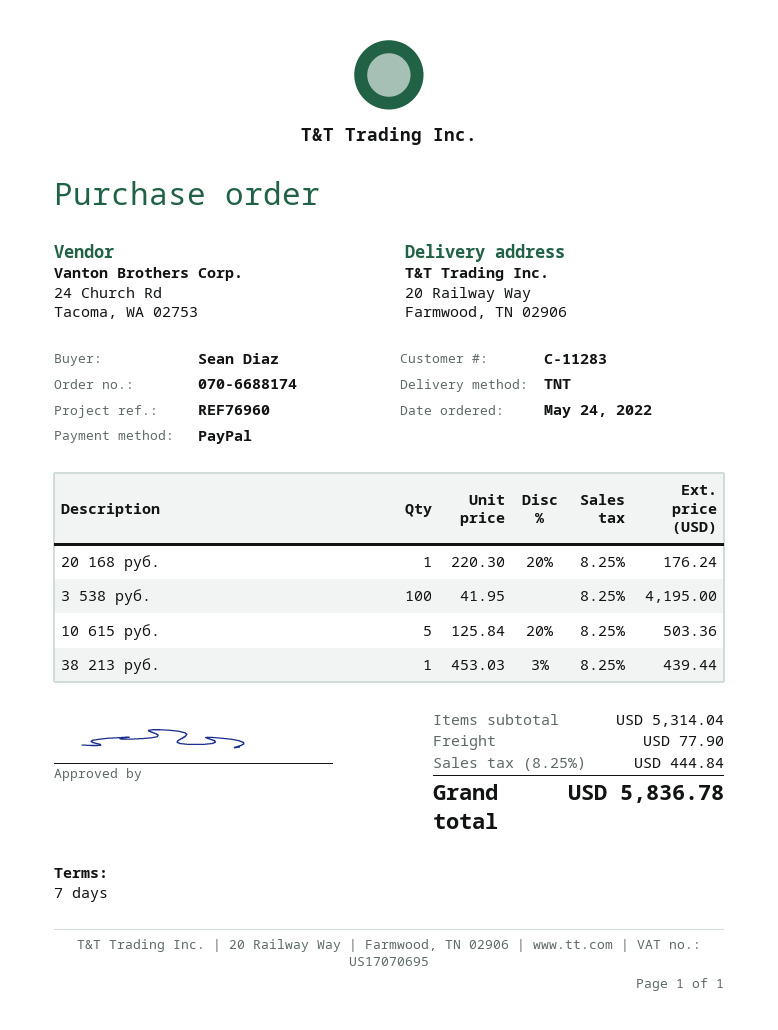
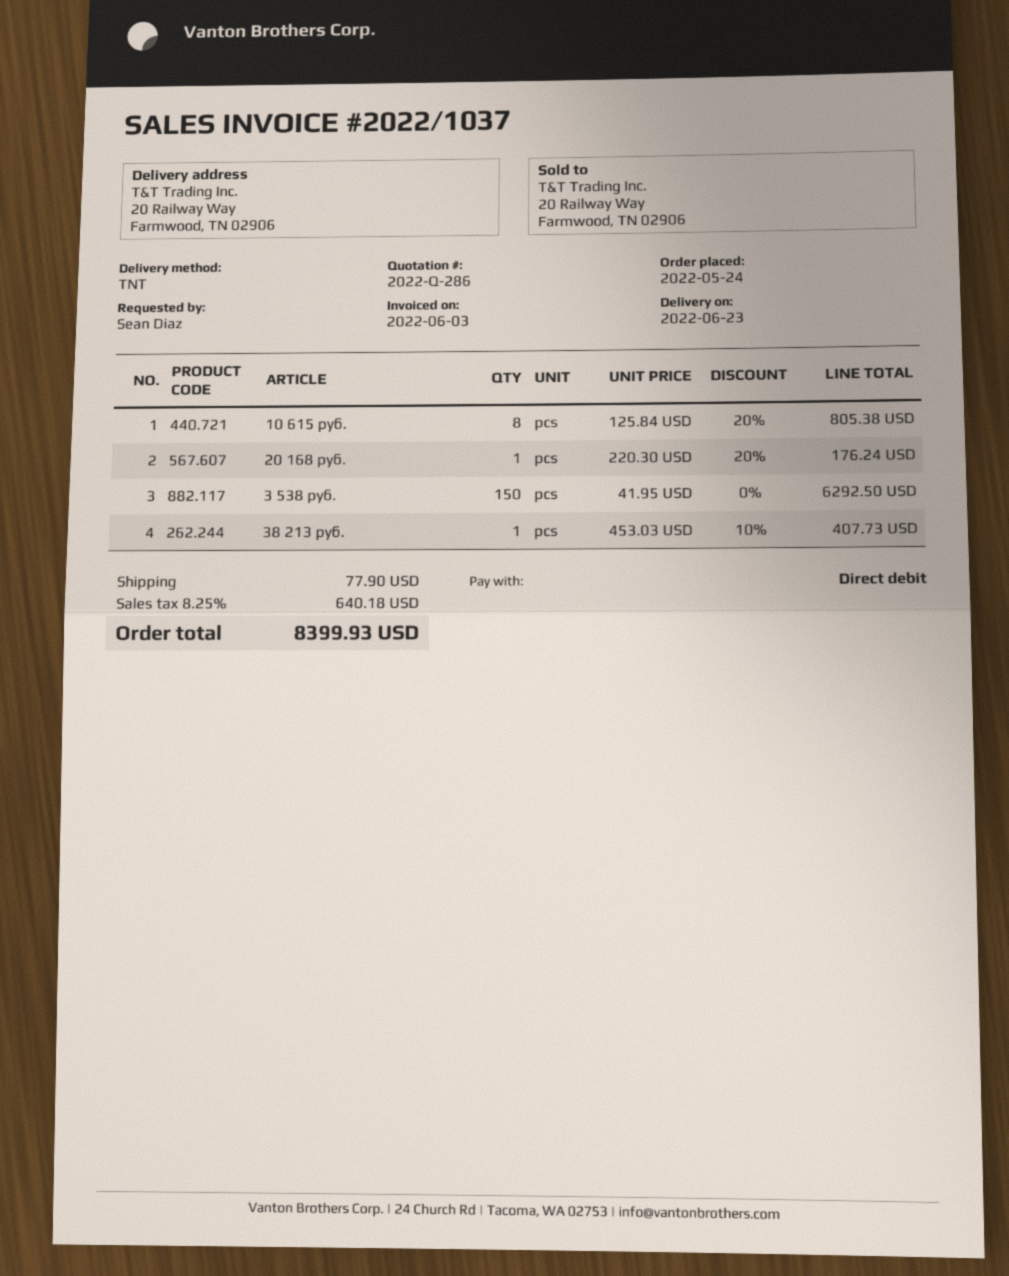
payment method: PayPal -> direct debit
3 538 руб.: 100 x 41.95 = 4195.00 -> 150 x 41.95 = 6292.50
10 615 руб.: 5 x 125.84 - 20% = 503.36 -> 8 x 125.84 - 20% = 805.38
38 213 руб.: 1 x 453.03 - 3% = 439.44 -> 1 x 453.03 - 10% = 407.73
tax: 8.25% = 444.84 -> 8.25% = 640.18
total: 5836.78 -> 8399.93

